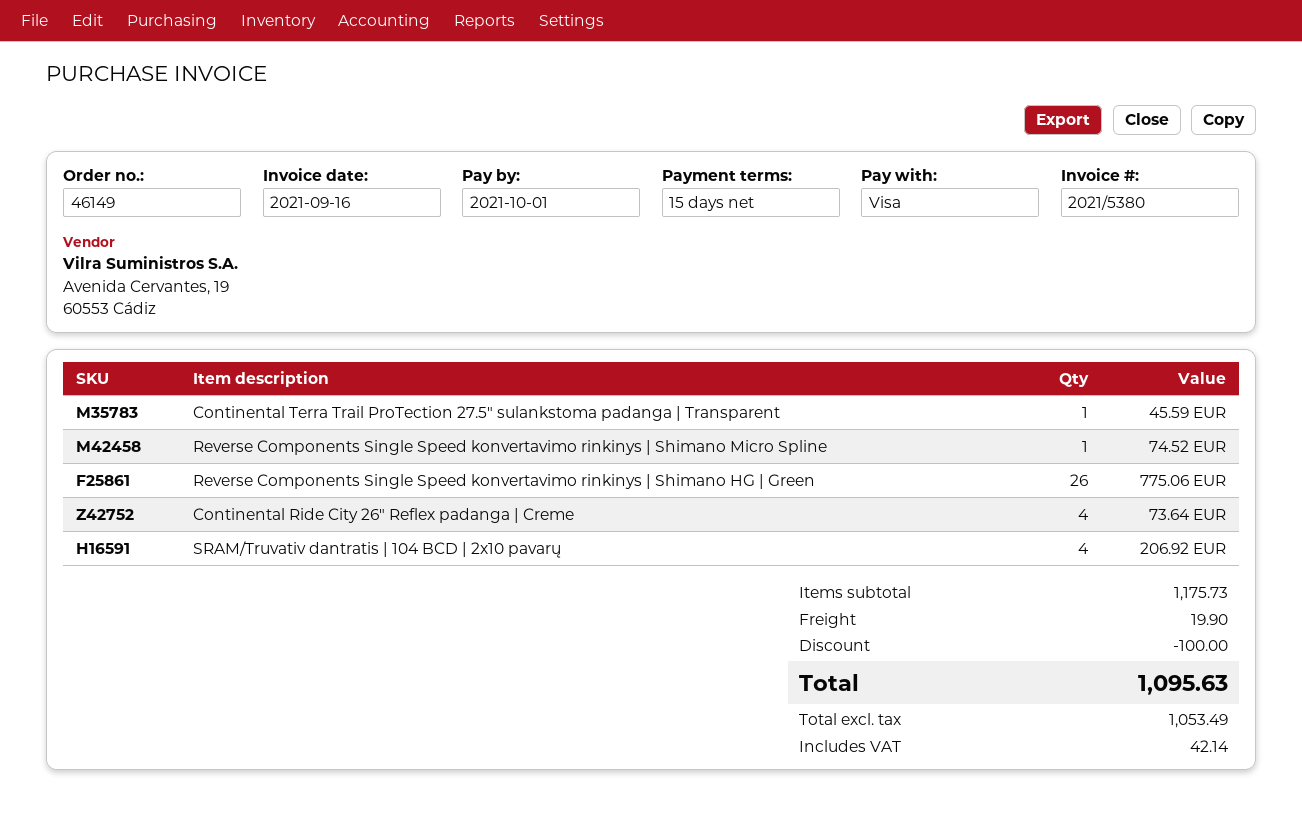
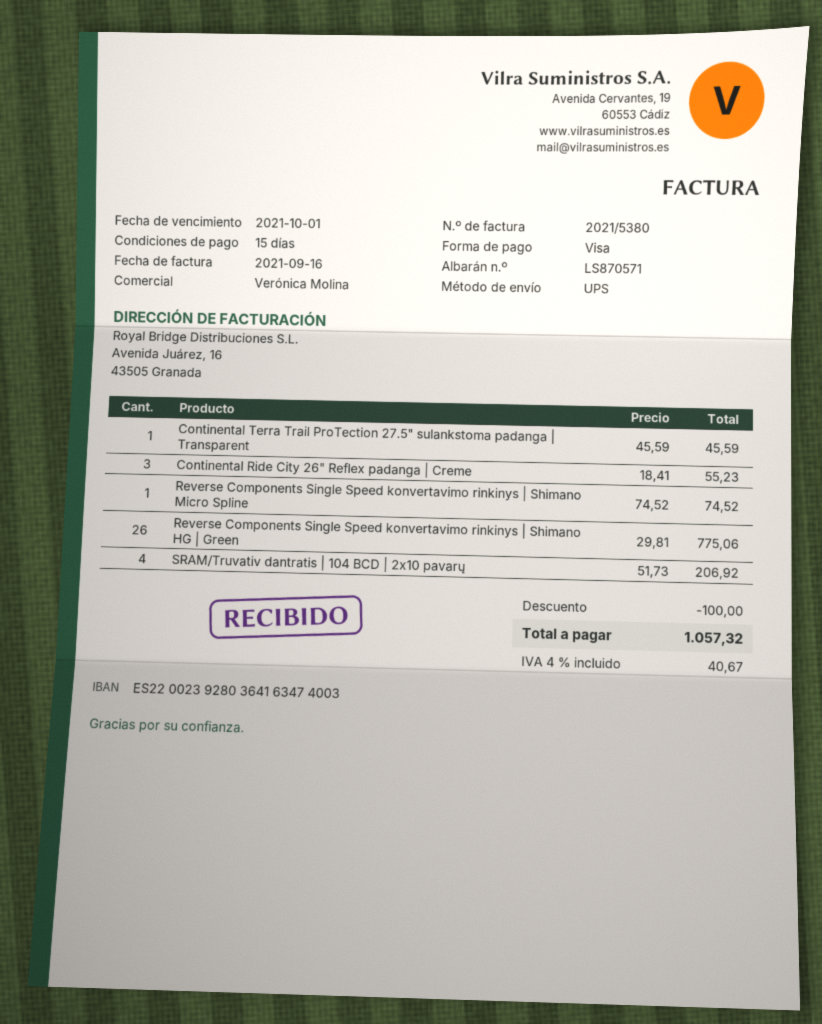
Continental Ride City 26" Reflex padanga | Creme: 4 for 73.64 -> 3 for 55.23
shipping: 19.90 -> none
tax: 42.14 -> 40.67
total: 1095.63 -> 1057.32

